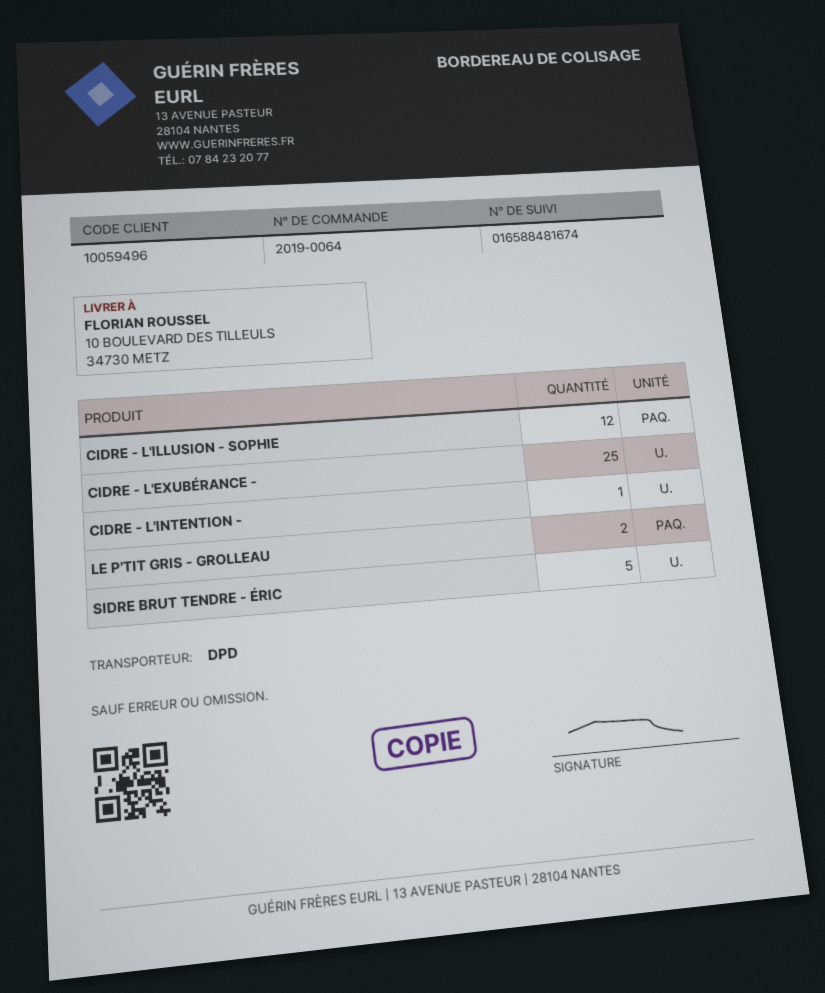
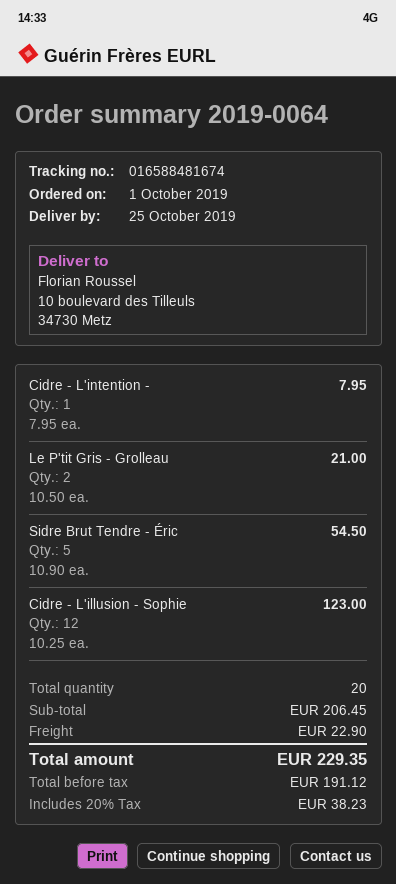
CIDRE - L'EXUBÉRANCE -: 25 -> none

